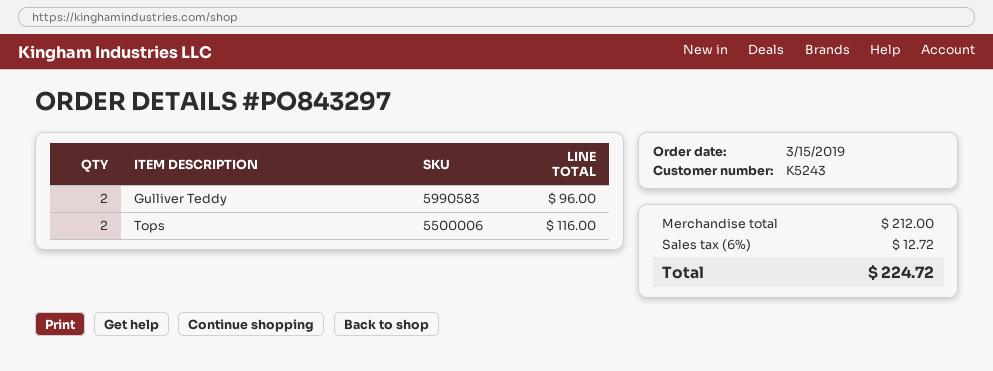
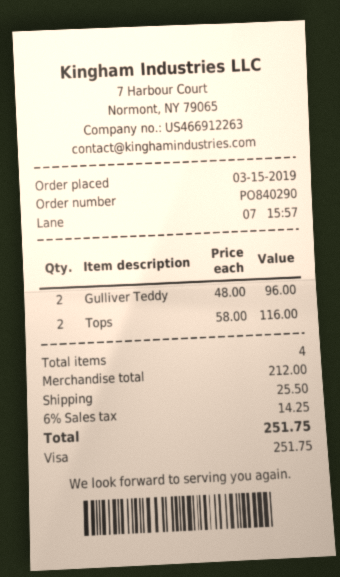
order number: PO843297 -> PO840290
shipping: none -> 25.50
tax: 6% = 12.72 -> 6% = 14.25
total: 224.72 -> 251.75

